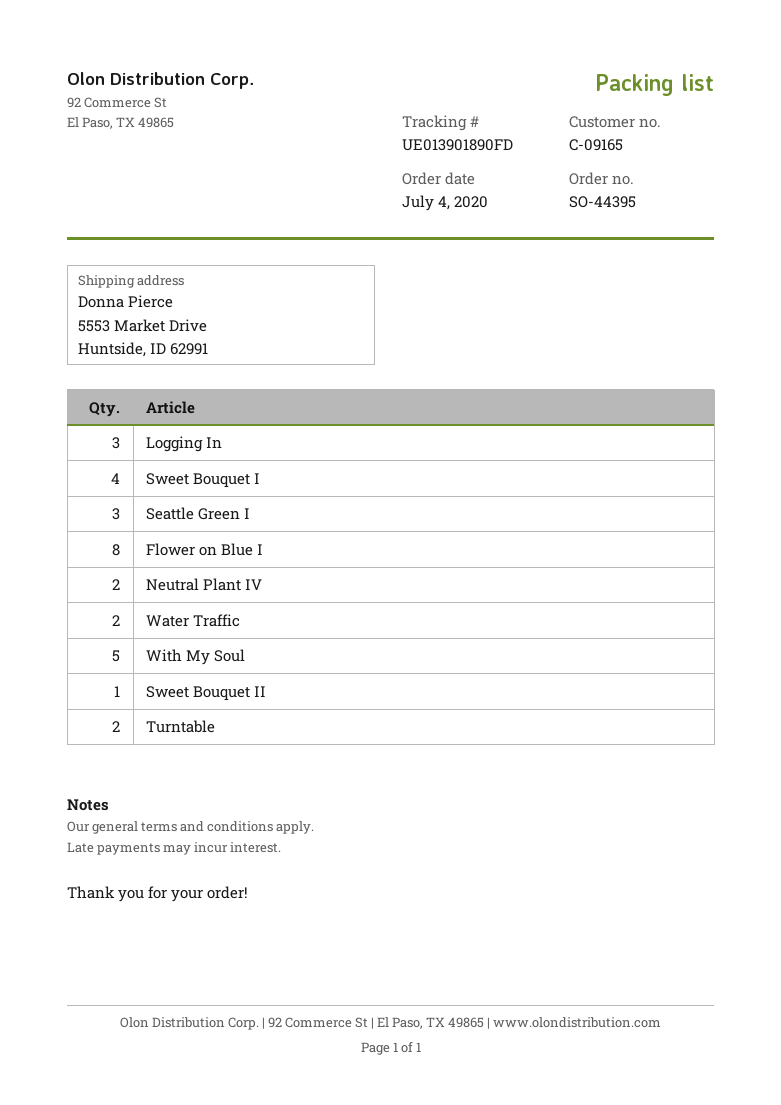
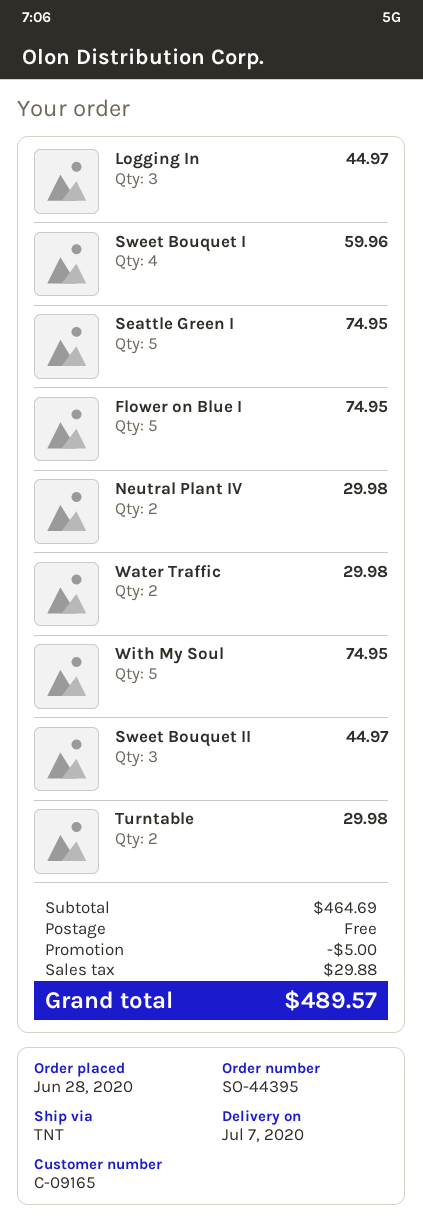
order date: 2020-07-04 -> 2020-06-28
Seattle Green I: 3 -> 5
Flower on Blue I: 8 -> 5
Sweet Bouquet II: 1 -> 3

